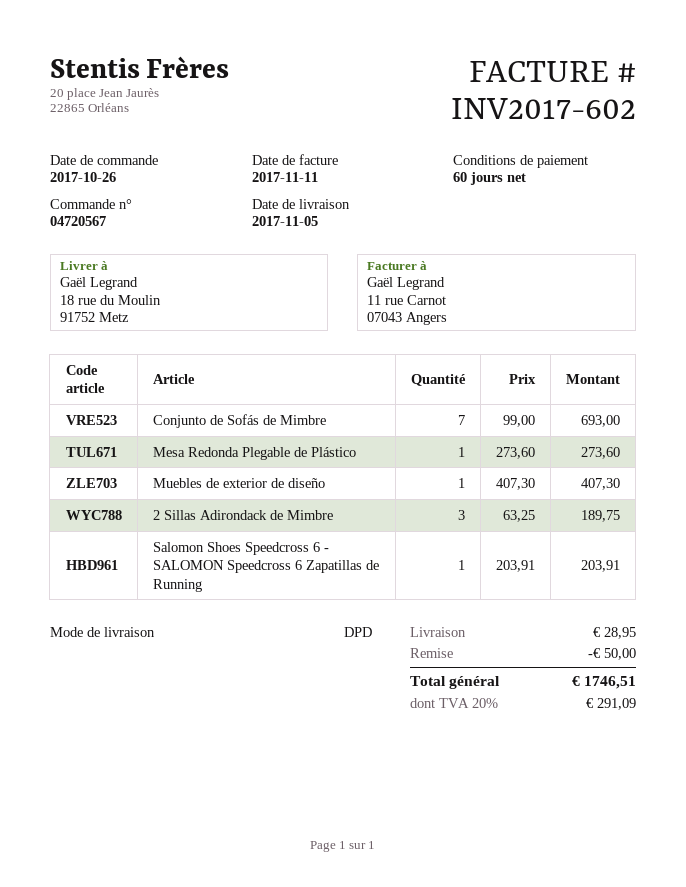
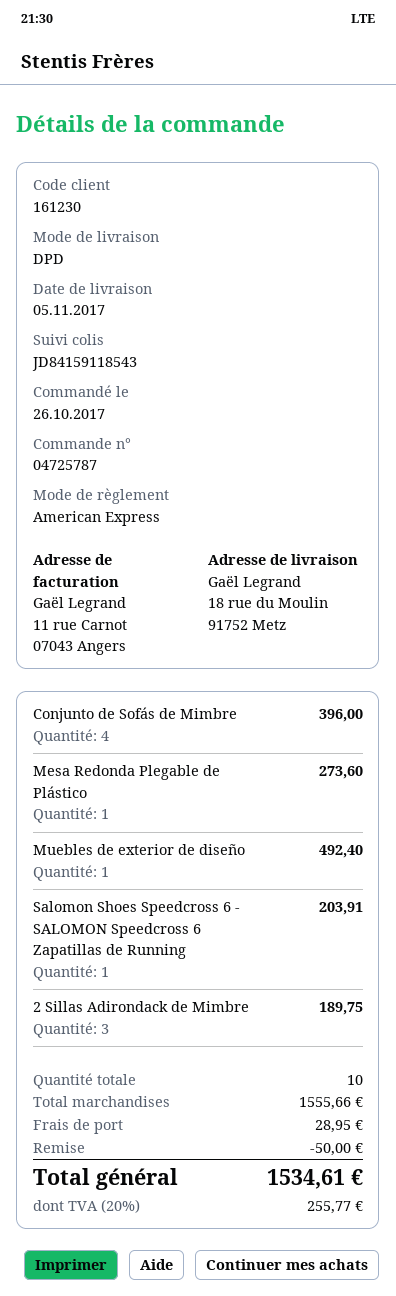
order number: 04720567 -> 04725787
Conjunto de Sofás de Mimbre: 7 for 693.00 -> 4 for 396.00
Muebles de exterior de diseño: 1 for 407.30 -> 1 for 492.40
tax: 20% = 291.09 -> 20% = 255.77
total: 1746.51 -> 1534.61

